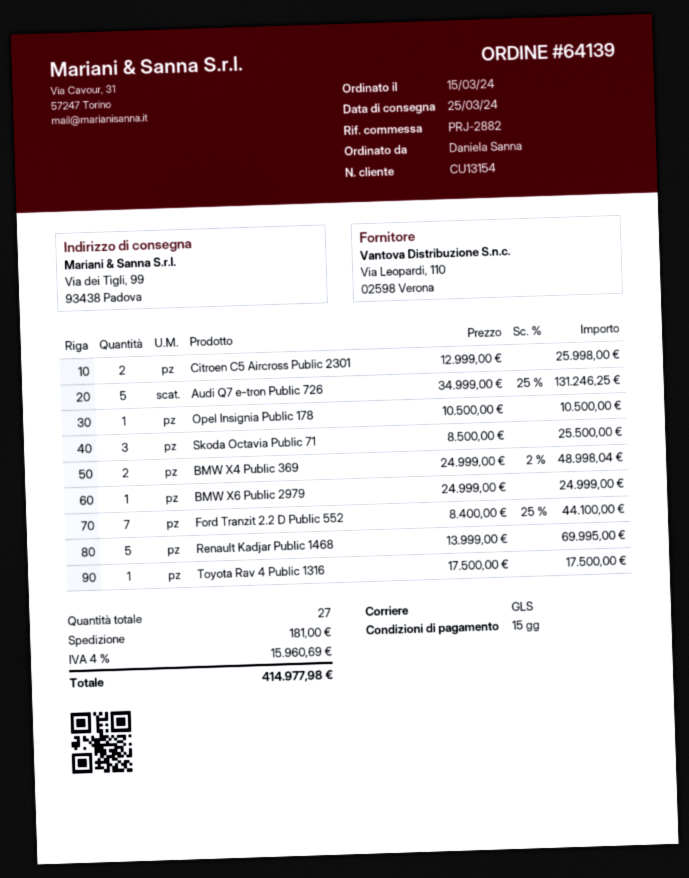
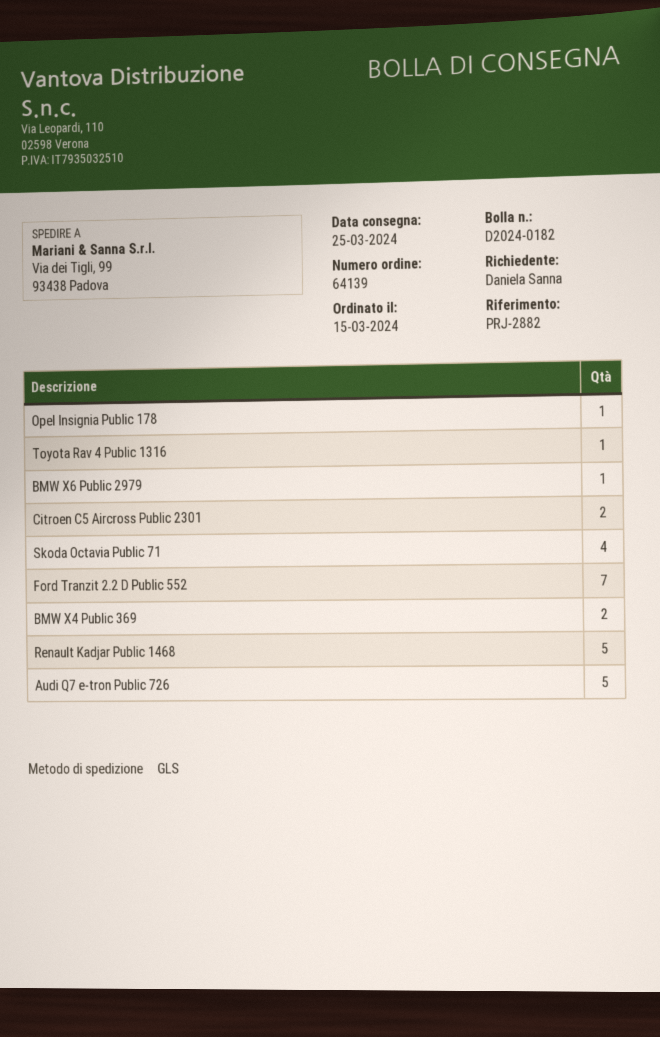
Skoda Octavia Public 71: 3 -> 4

